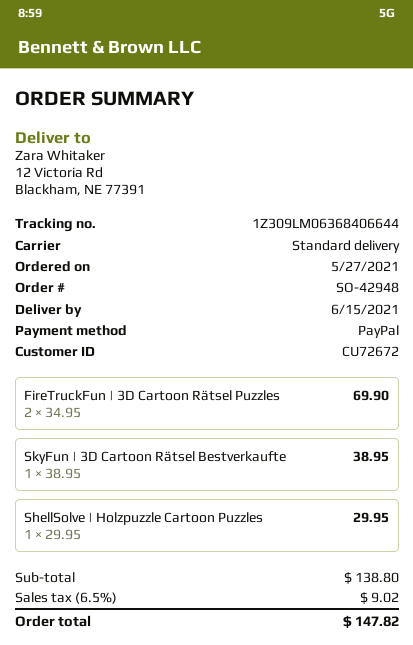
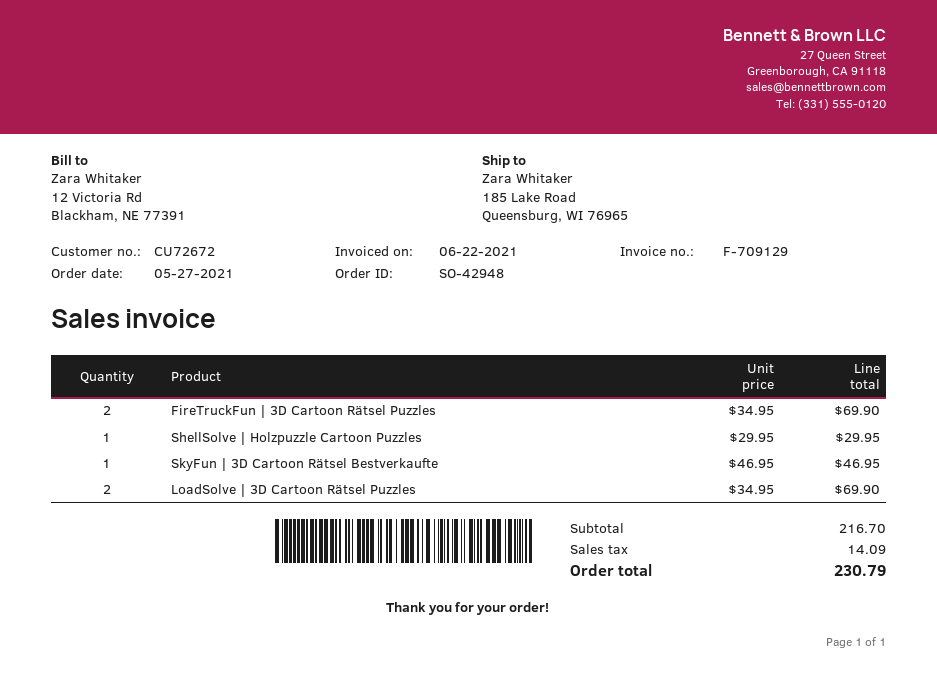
ship to: 12 Victoria Rd, Blackham, NE 77391 -> 185 Lake Road, Queensburg, WI 76965
SkyFun | 3D Cartoon Rätsel Bestverkaufte: 1 x 38.95 = 38.95 -> 1 x 46.95 = 46.95
LoadSolve | 3D Cartoon Rätsel Puzzles: none -> 2 x 34.95 = 69.90
subtotal: 138.80 -> 216.70
tax: 9.02 -> 14.09
total: 147.82 -> 230.79

